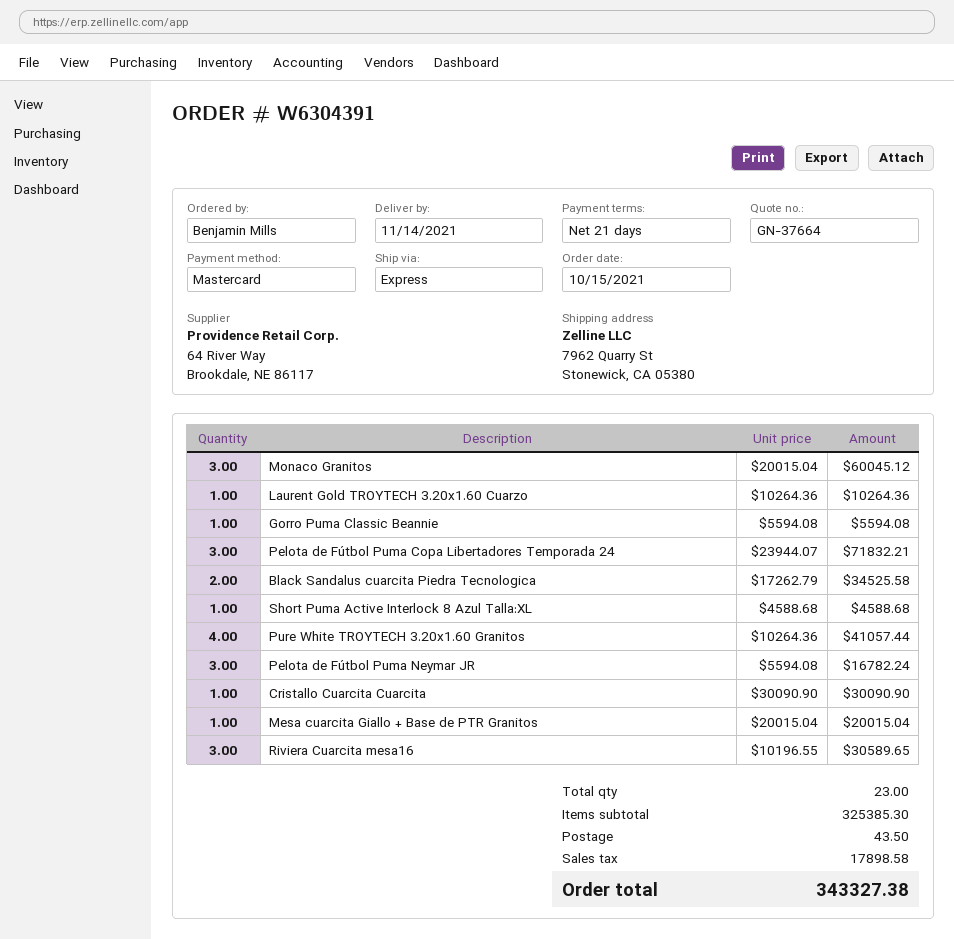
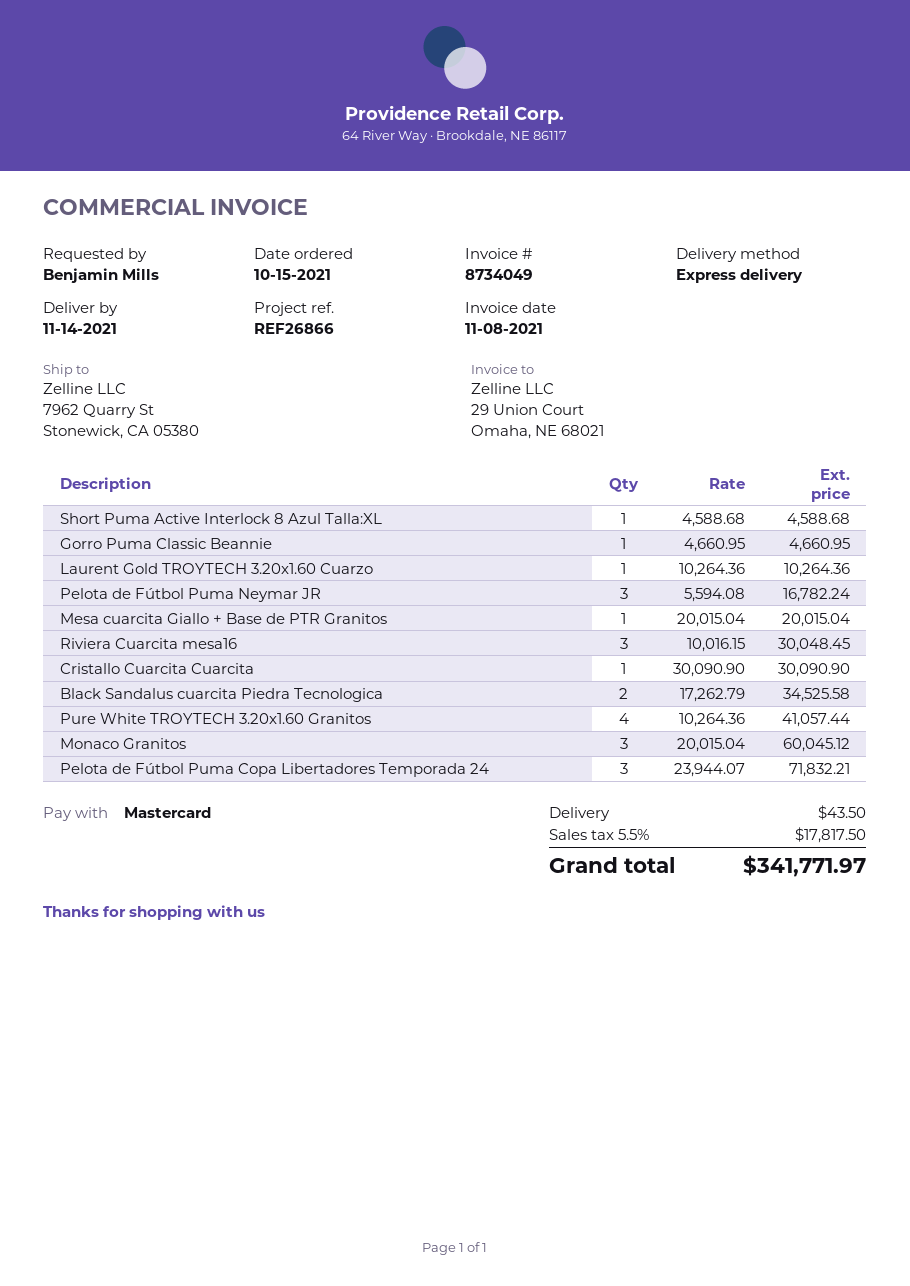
Gorro Puma Classic Beannie: 1 x 5594.08 = 5594.08 -> 1 x 4660.95 = 4660.95
Riviera Cuarcita mesa16: 3 x 10196.55 = 30589.65 -> 3 x 10016.15 = 30048.45
tax: 17898.58 -> 17817.50
total: 343327.38 -> 341771.97

